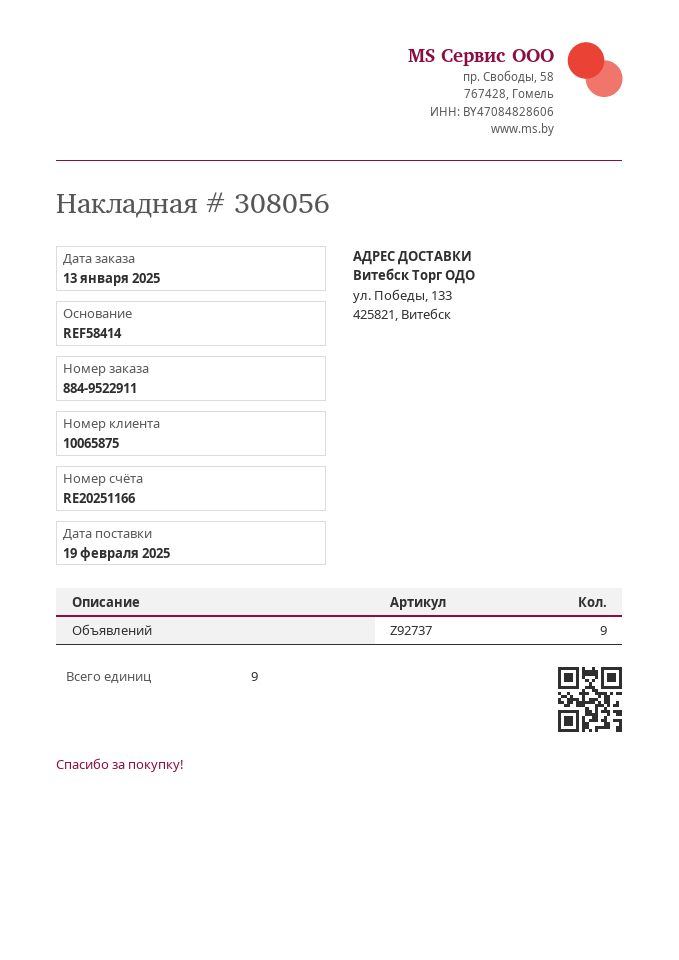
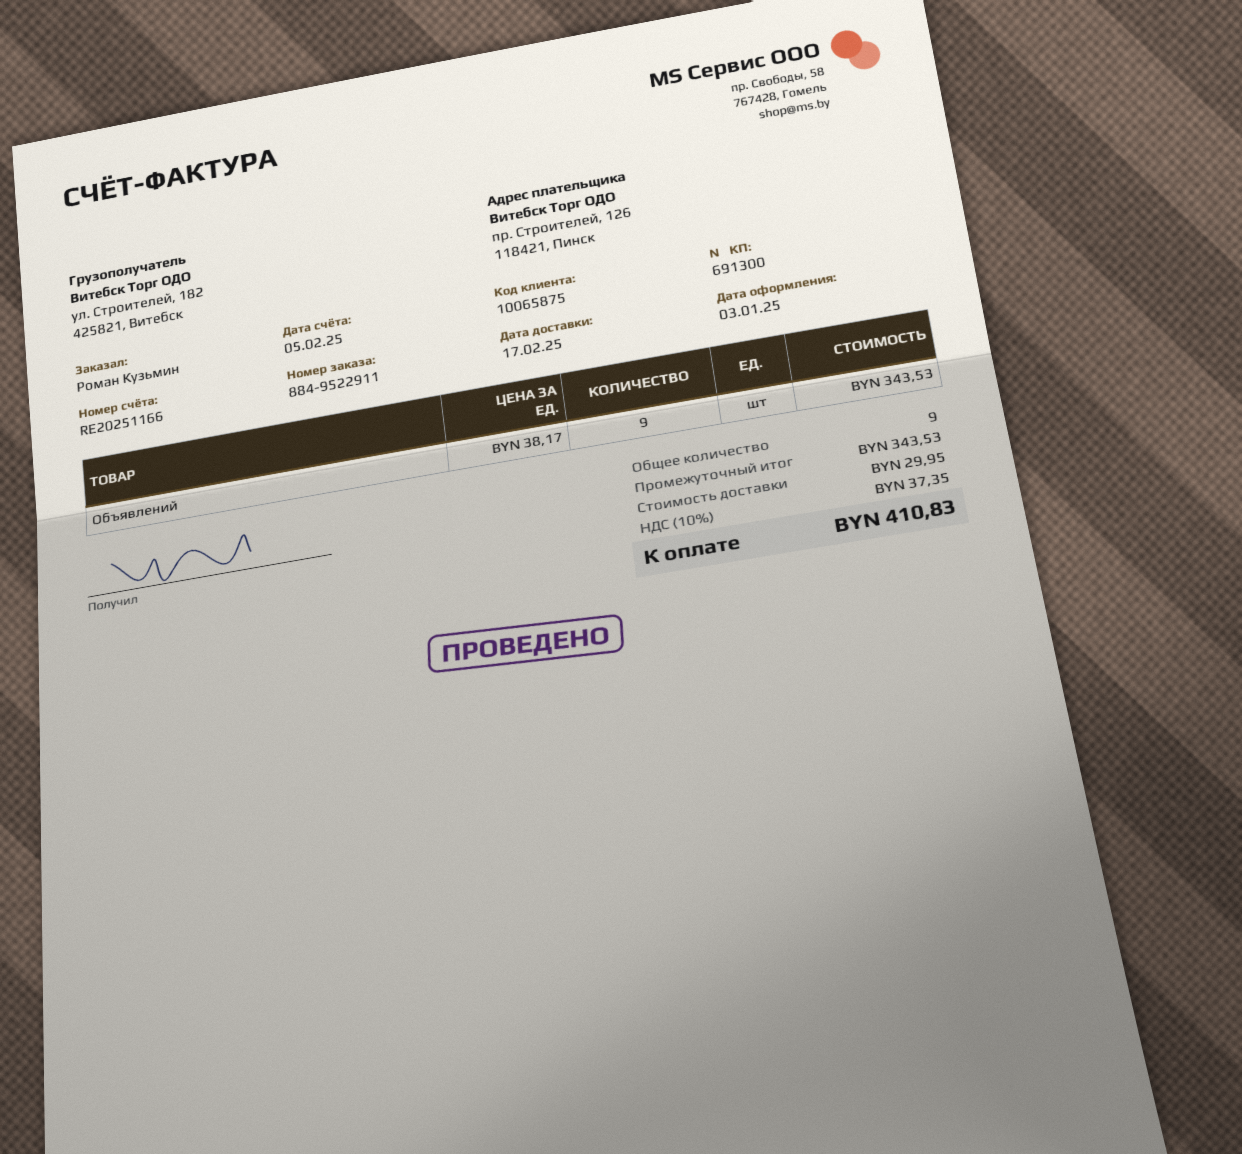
order date: 2025-01-13 -> 2025-01-03
delivery date: 2025-02-19 -> 2025-02-17
ship to: ул. Победы, 133, 425821, Витебск -> ул. Строителей, 182, 425821, Витебск

